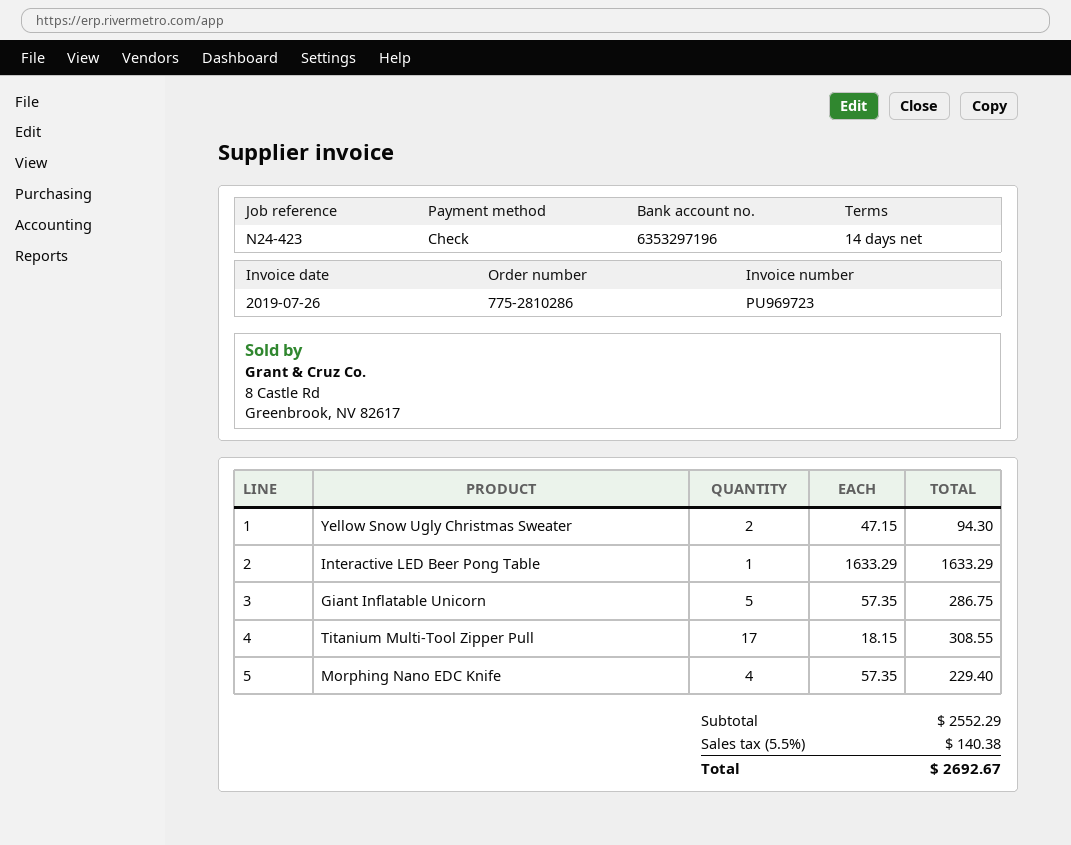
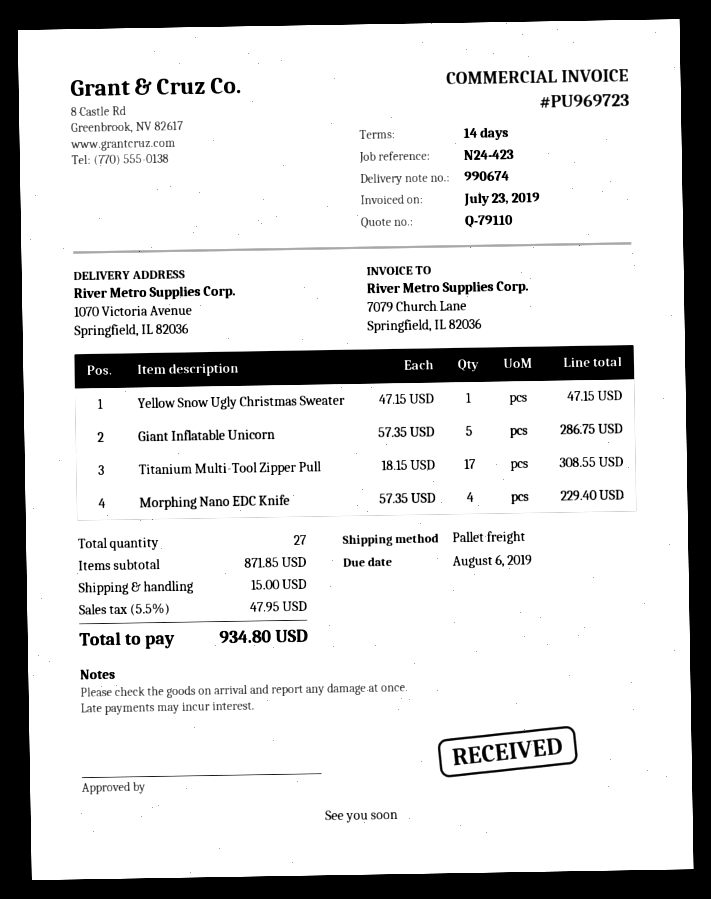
invoice date: 2019-07-26 -> 2019-07-23
Yellow Snow Ugly Christmas Sweater: 2 x 47.15 = 94.30 -> 1 x 47.15 = 47.15
Interactive LED Beer Pong Table: 1 x 1633.29 = 1633.29 -> none
subtotal: 2552.29 -> 871.85
shipping: none -> 15.00
tax: 5.5% = 140.38 -> 5.5% = 47.95
total: 2692.67 -> 934.80

